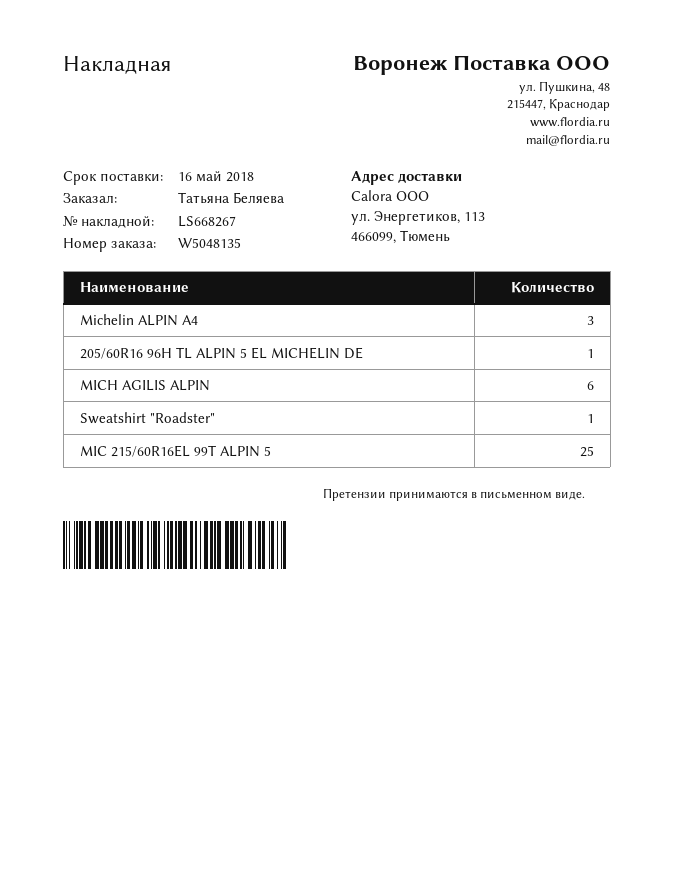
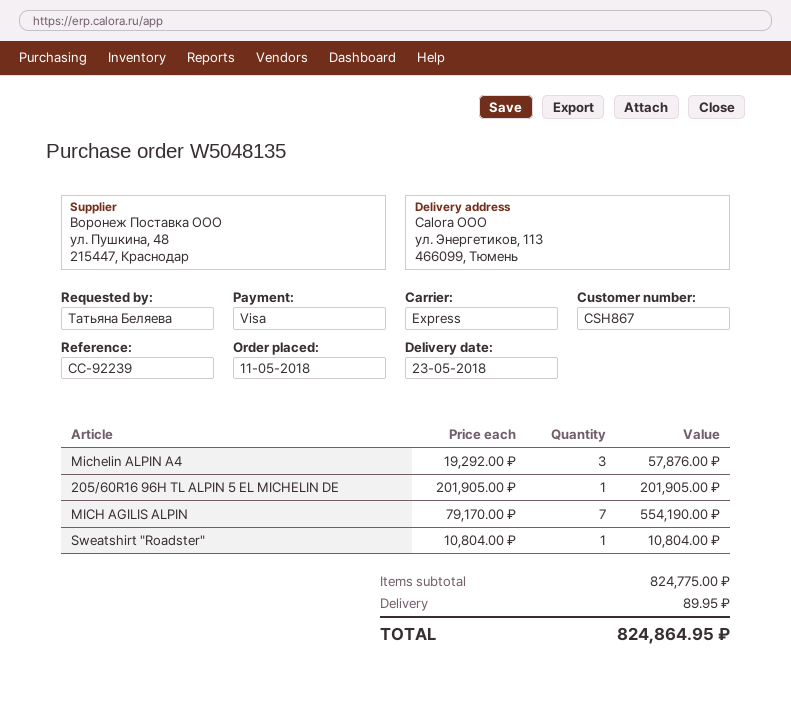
delivery date: 2018-05-16 -> 2018-05-23
MICH AGILIS ALPIN: 6 -> 7
MIC 215/60R16EL 99T ALPIN 5: 25 -> none

